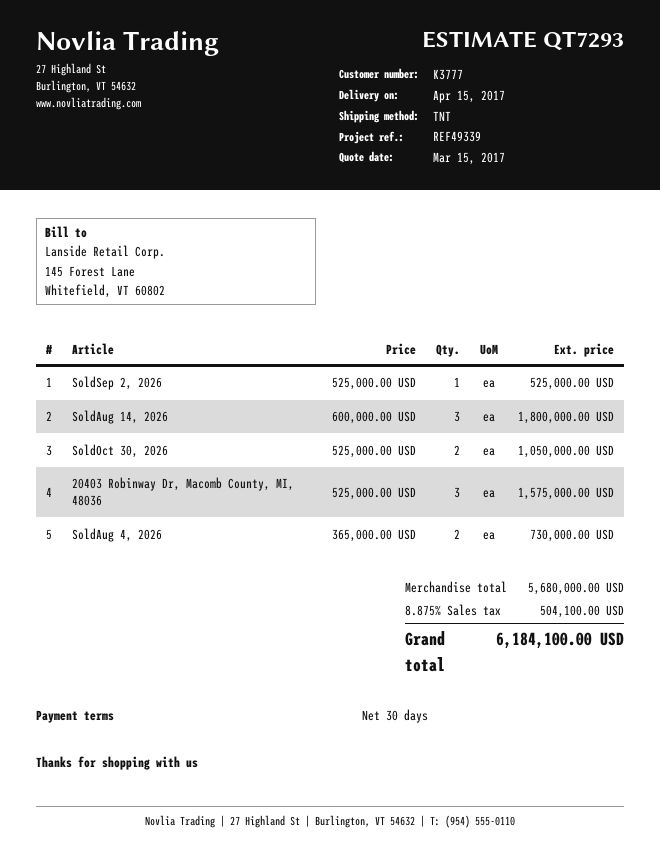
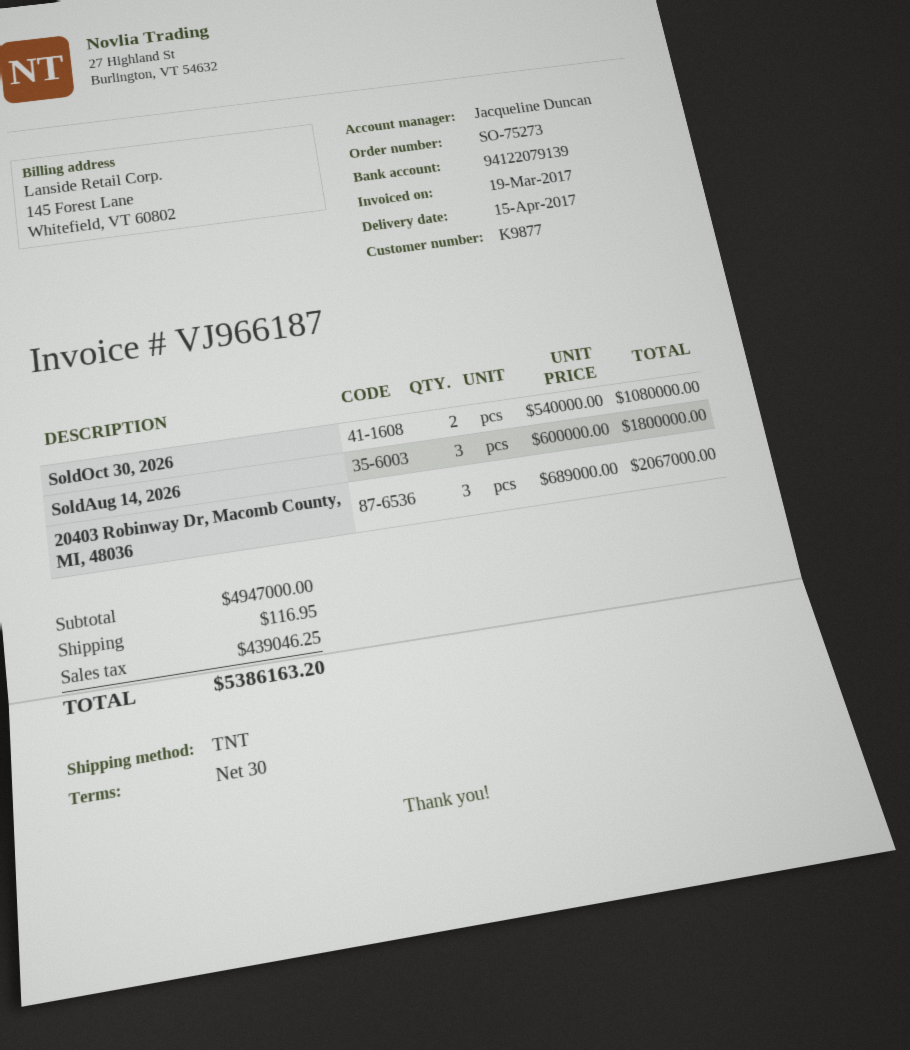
customer number: K3777 -> K9877
SoldSep 2, 2026: 1 x 525000.00 = 525000.00 -> none
SoldOct 30, 2026: 2 x 525000.00 = 1050000.00 -> 2 x 540000.00 = 1080000.00
20403 Robinway Dr, Macomb County, MI, 48036: 3 x 525000.00 = 1575000.00 -> 3 x 689000.00 = 2067000.00
SoldAug 4, 2026: 2 x 365000.00 = 730000.00 -> none
subtotal: 5680000.00 -> 4947000.00
shipping: none -> 116.95
tax: 504100.00 -> 439046.25
total: 6184100.00 -> 5386163.20

